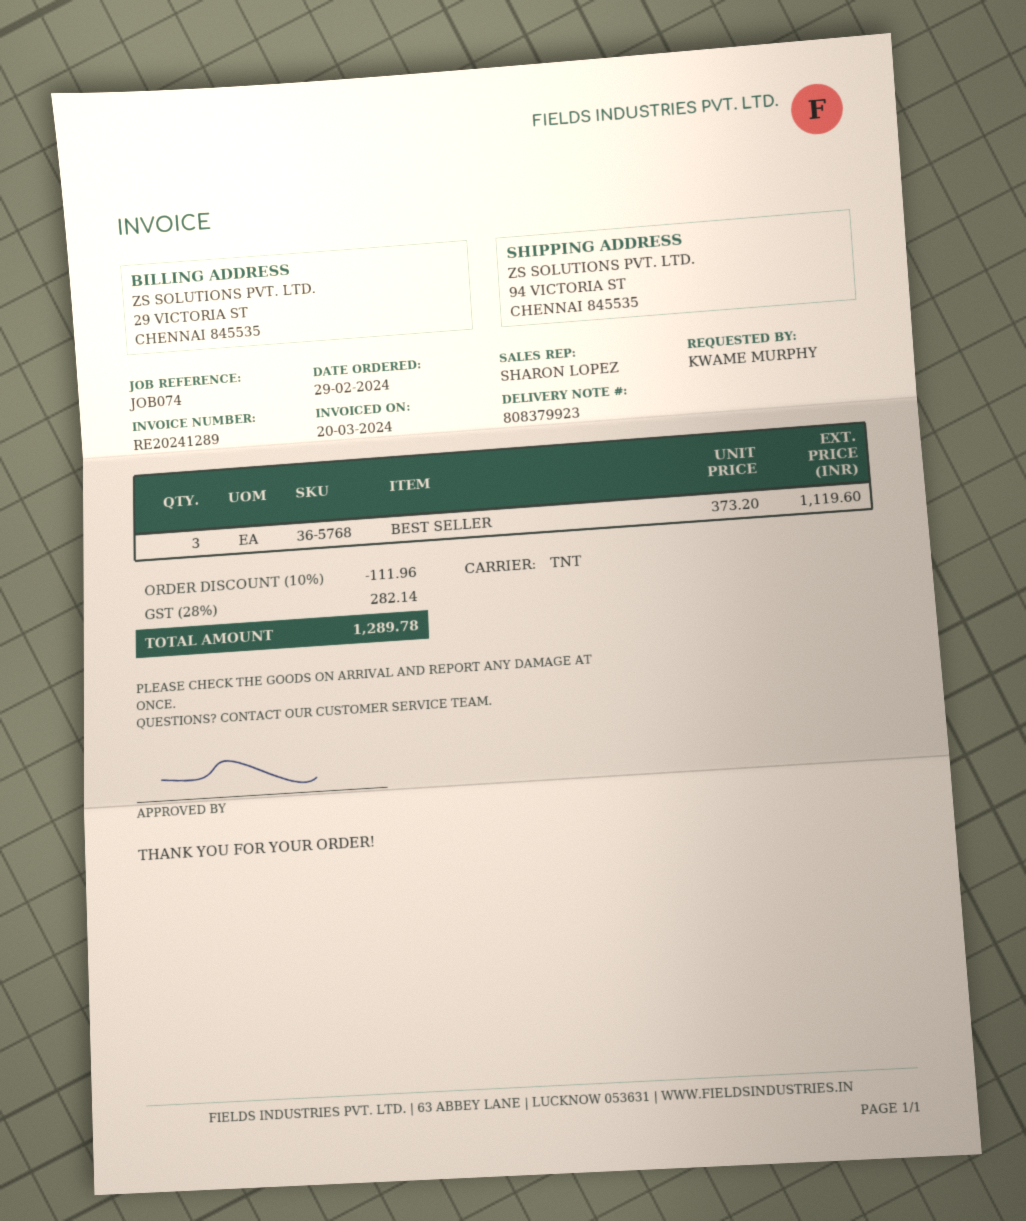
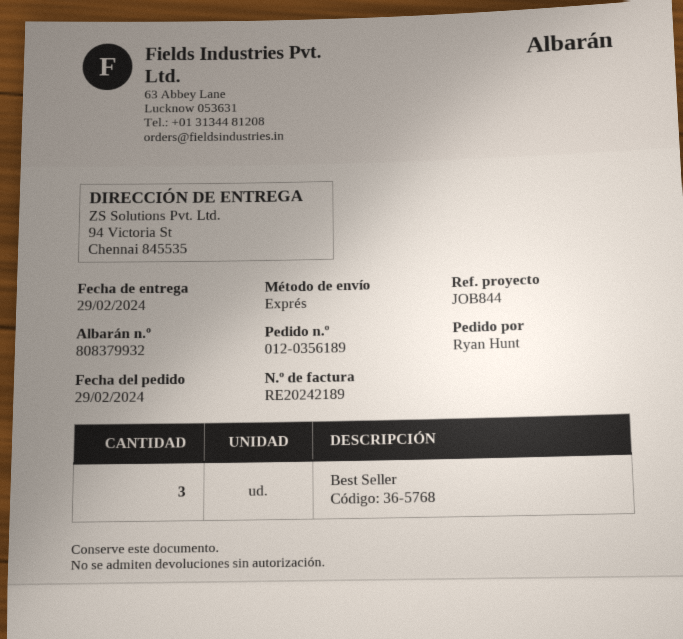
delivery note number: 808379923 -> 808379932
invoice number: RE20241289 -> RE20242189
reference: JOB074 -> JOB844
ordered by: KWAME MURPHY -> Ryan Hunt
shipping method: TNT -> express

